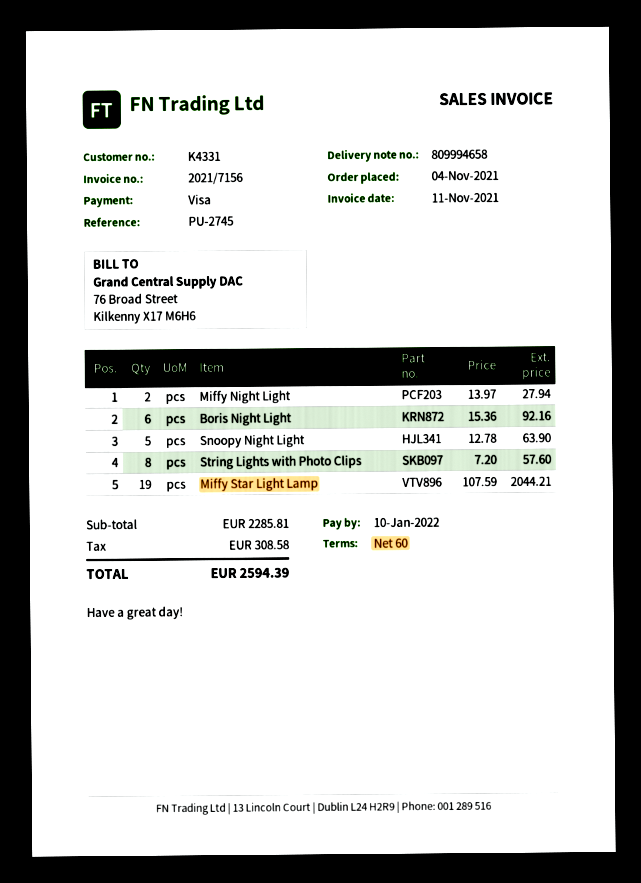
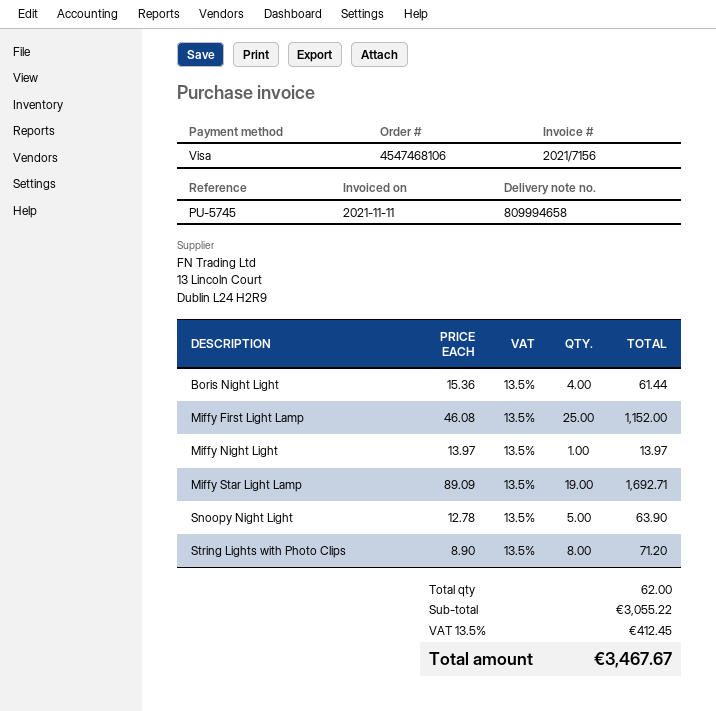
reference: PU-2745 -> PU-5745
Miffy Night Light: 2 x 13.97 = 27.94 -> 1 x 13.97 = 13.97
Boris Night Light: 6 x 15.36 = 92.16 -> 4 x 15.36 = 61.44
String Lights with Photo Clips: 8 x 7.20 = 57.60 -> 8 x 8.90 = 71.20
Miffy Star Light Lamp: 19 x 107.59 = 2044.21 -> 19 x 89.09 = 1692.71
Miffy First Light Lamp: none -> 25 x 46.08 = 1152.00
subtotal: 2285.81 -> 3055.22
tax: 308.58 -> 412.45
total: 2594.39 -> 3467.67

